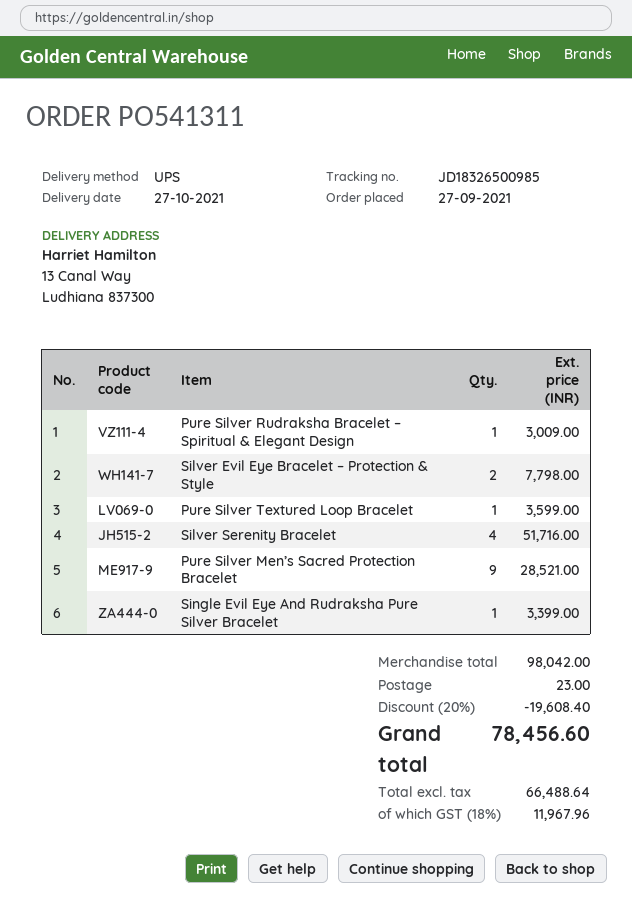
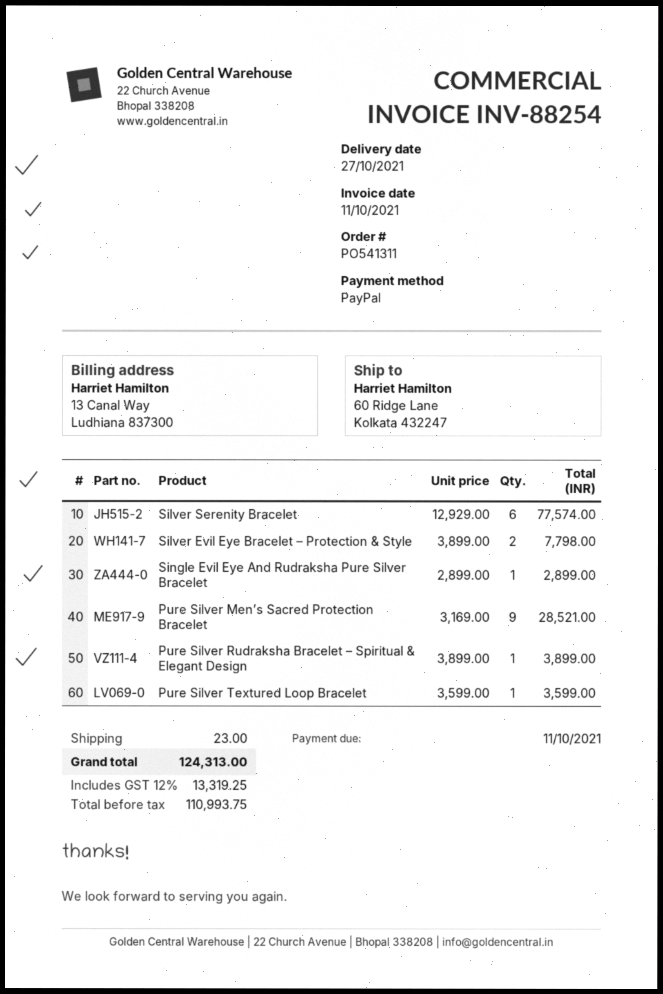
ship to: 13 Canal Way, Ludhiana 837300 -> 60 Ridge Lane, Kolkata 432247
Pure Silver Rudraksha Bracelet – Spiritual & Elegant Design: 1 for 3009.00 -> 1 for 3899.00
Silver Serenity Bracelet: 4 for 51716.00 -> 6 for 77574.00
Single Evil Eye And Rudraksha Pure Silver Bracelet: 1 for 3399.00 -> 1 for 2899.00
discount: 20% = 19608.40 -> none
net: 66488.64 -> 110993.75
tax: 18% = 11967.96 -> 12% = 13319.25
total: 78456.60 -> 124313.00

